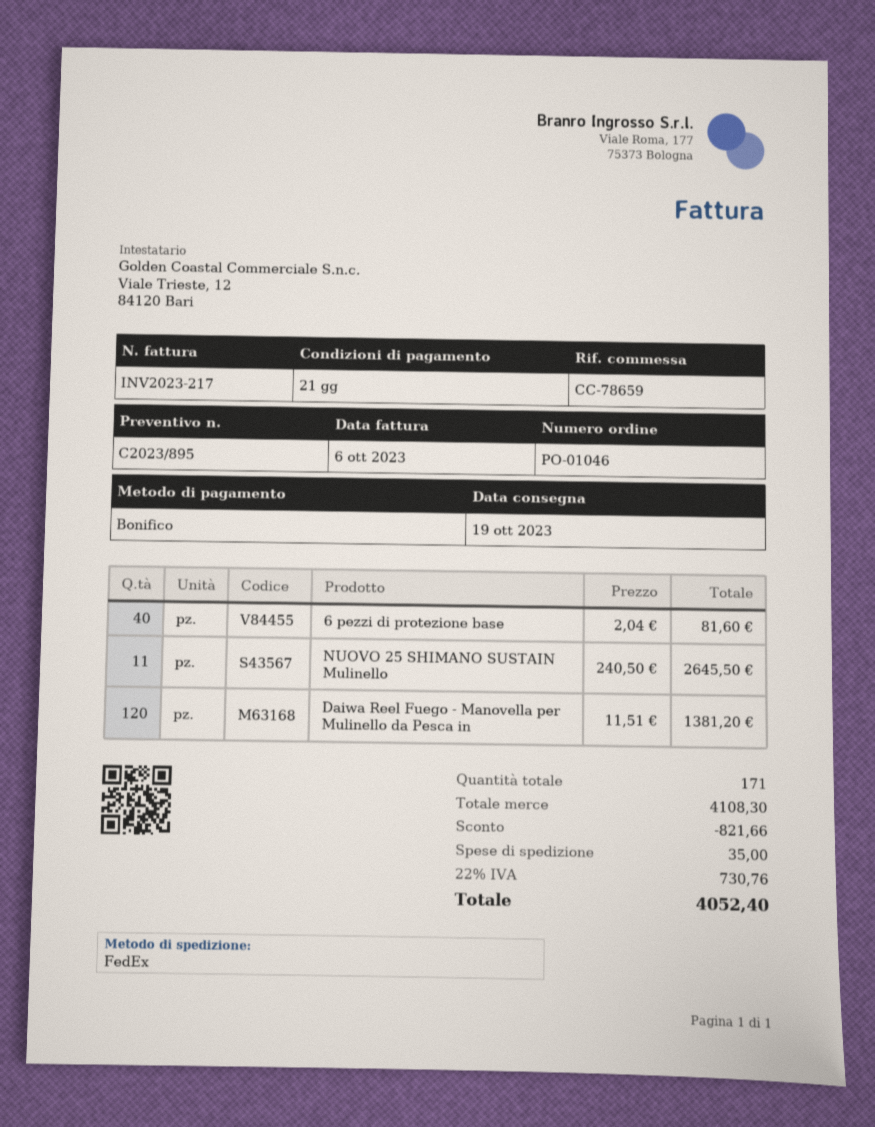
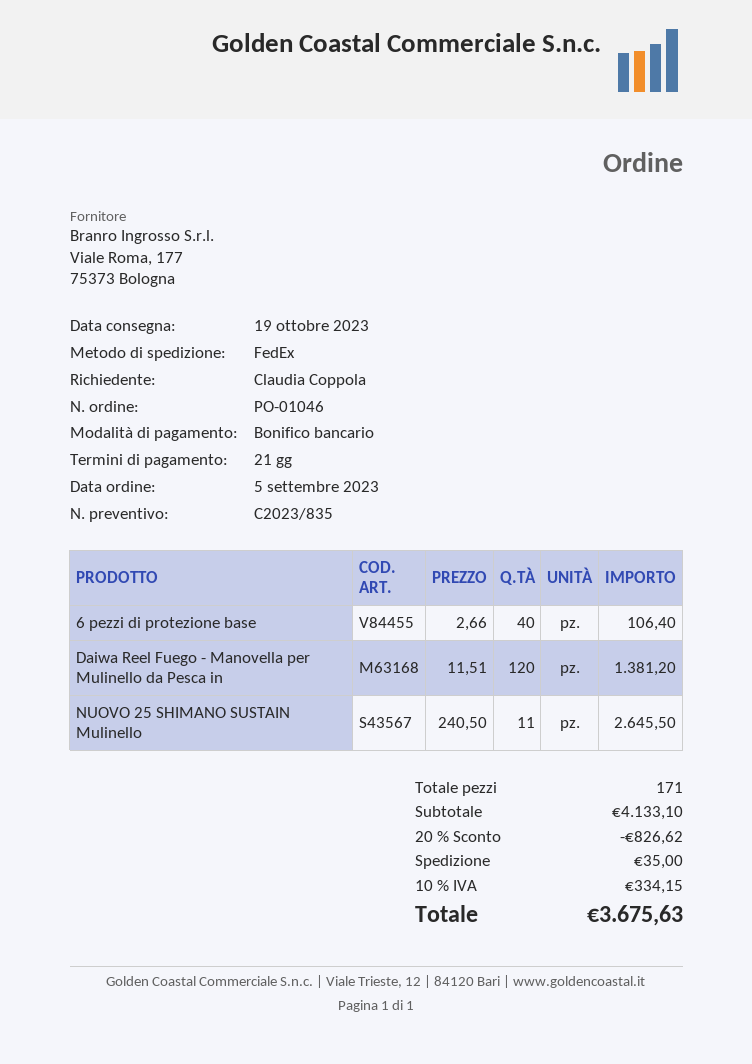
quote number: C2023/895 -> C2023/835
6 pezzi di protezione base: 40 x 2.04 = 81.60 -> 40 x 2.66 = 106.40
subtotal: 4108.30 -> 4133.10
discount: 821.66 -> 826.62
tax: 22% = 730.76 -> 10% = 334.15
total: 4052.40 -> 3675.63

